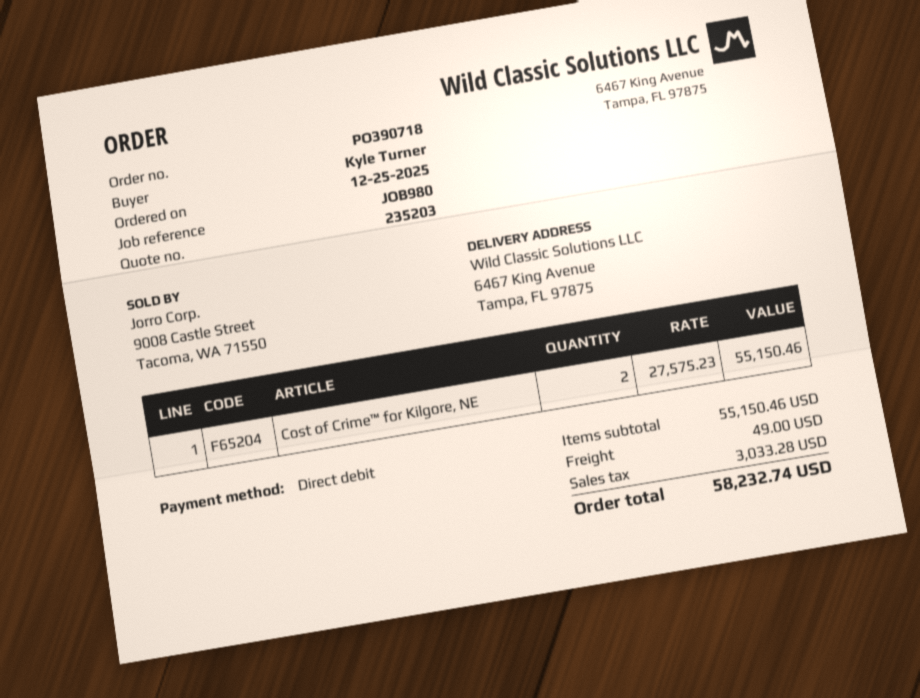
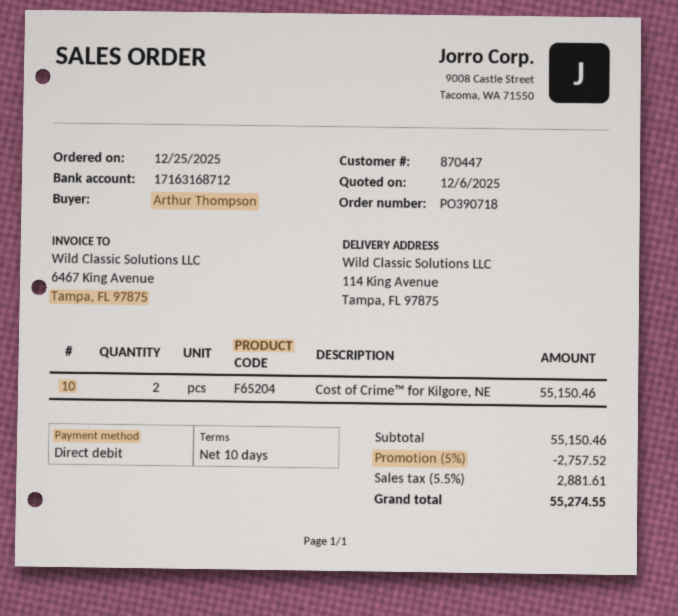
ordered by: Kyle Turner -> Arthur Thompson
ship to: 6467 King Avenue, Tampa, FL 97875 -> 114 King Avenue, Tampa, FL 97875
discount: none -> 5% = 2757.52
shipping: 49.00 -> none
tax: 3033.28 -> 2881.61
total: 58232.74 -> 55274.55

